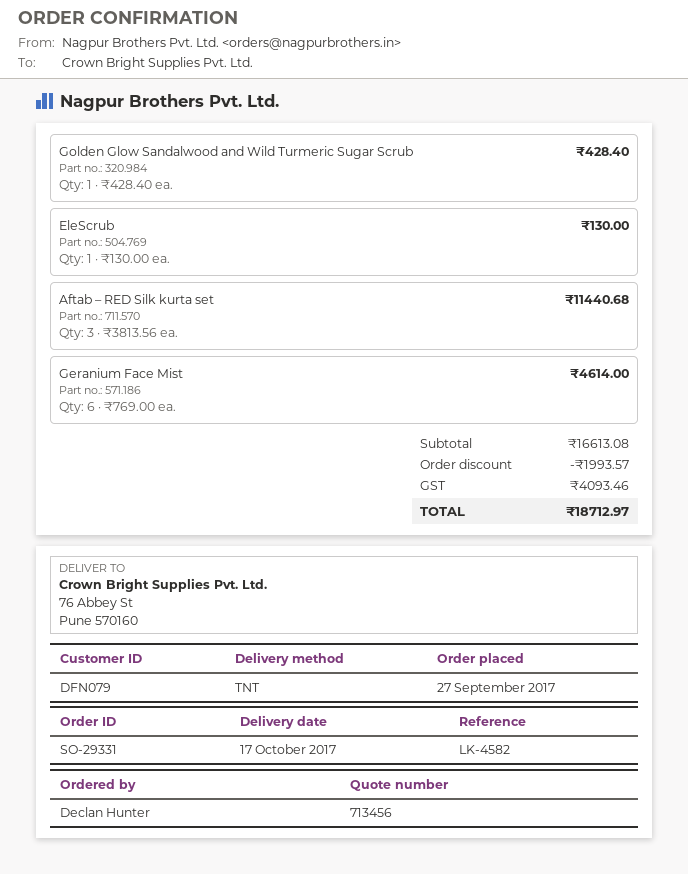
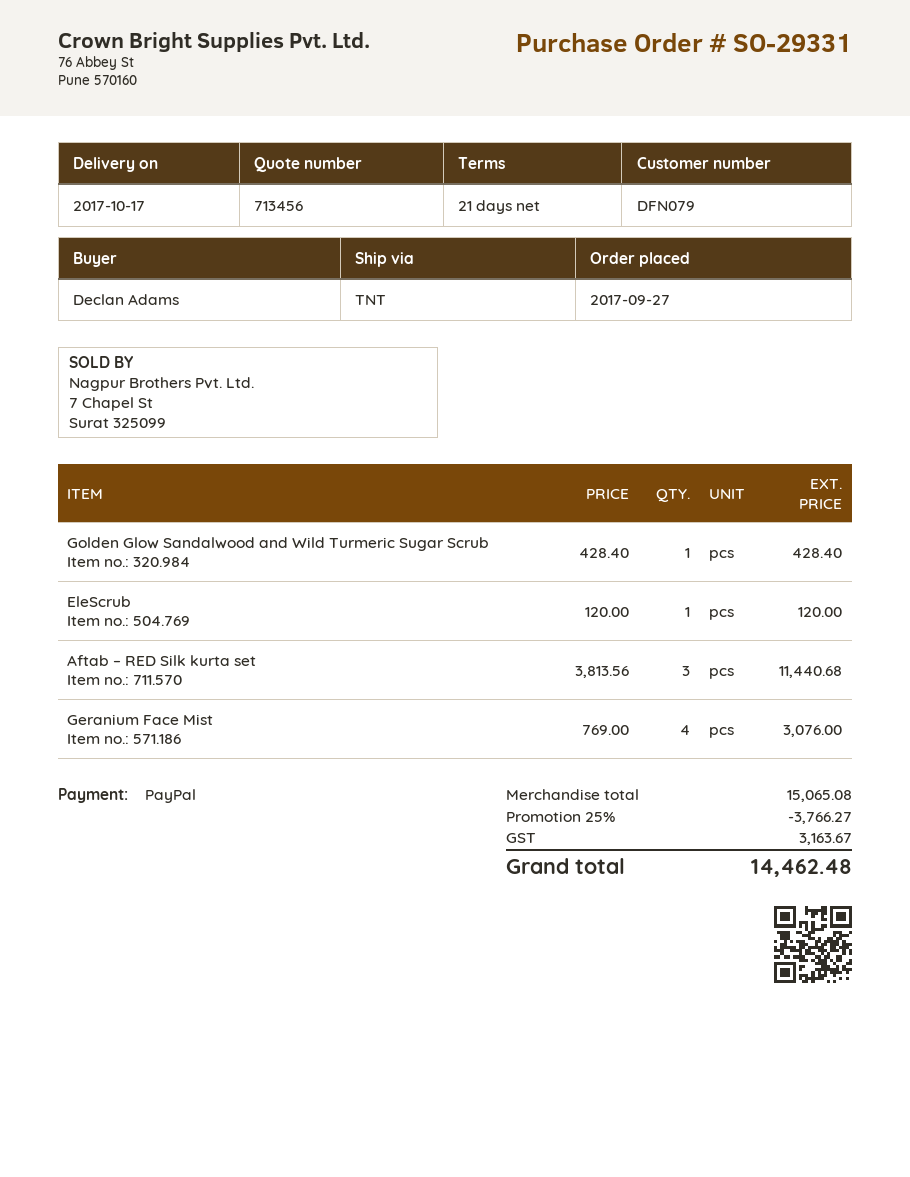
ordered by: Declan Hunter -> Declan Adams
EleScrub: 1 x 130.00 = 130.00 -> 1 x 120.00 = 120.00
Geranium Face Mist: 6 x 769.00 = 4614.00 -> 4 x 769.00 = 3076.00
subtotal: 16613.08 -> 15065.08
discount: 1993.57 -> 3766.27
tax: 4093.46 -> 3163.67
total: 18712.97 -> 14462.48

